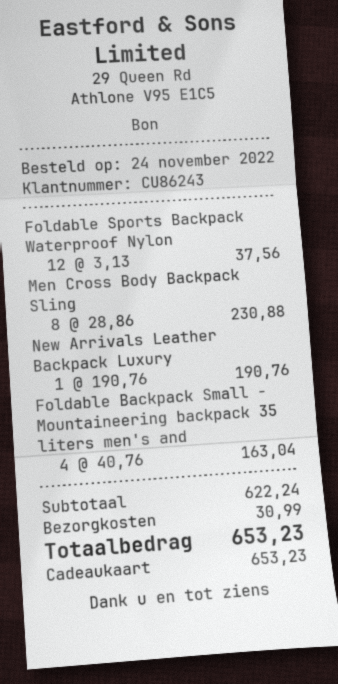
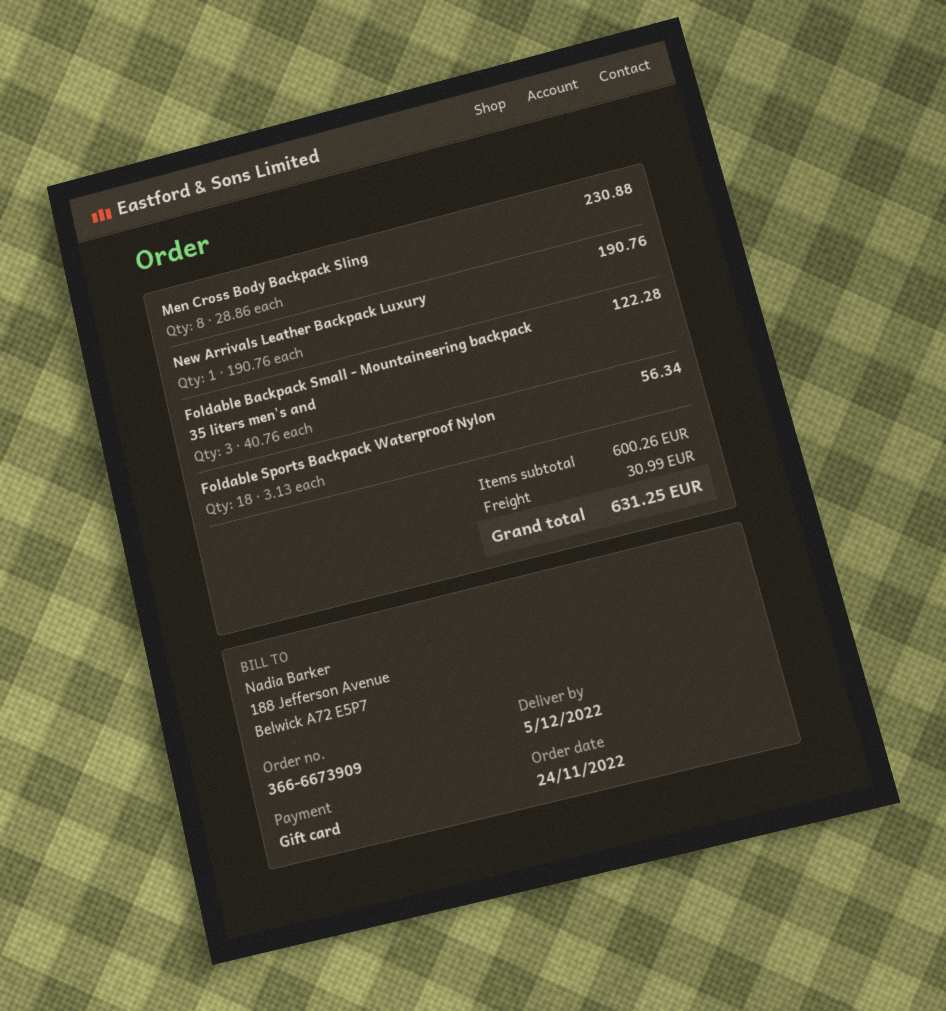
Foldable Sports Backpack Waterproof Nylon: 12 x 3.13 = 37.56 -> 18 x 3.13 = 56.34
Foldable Backpack Small - Mountaineering backpack 35 liters men's and: 4 x 40.76 = 163.04 -> 3 x 40.76 = 122.28
subtotal: 622.24 -> 600.26
total: 653.23 -> 631.25

